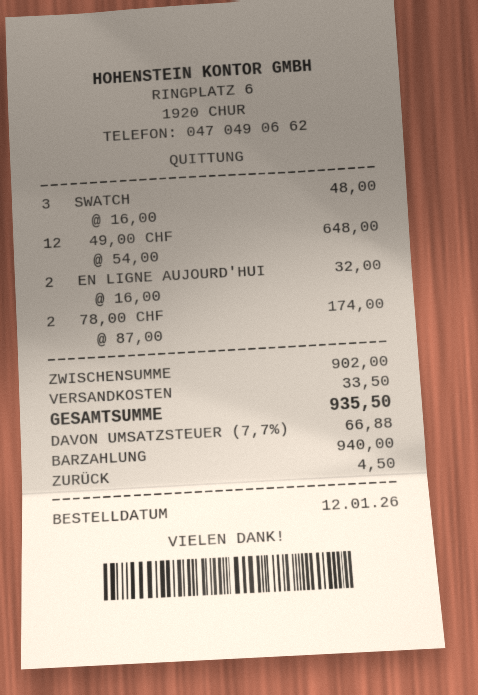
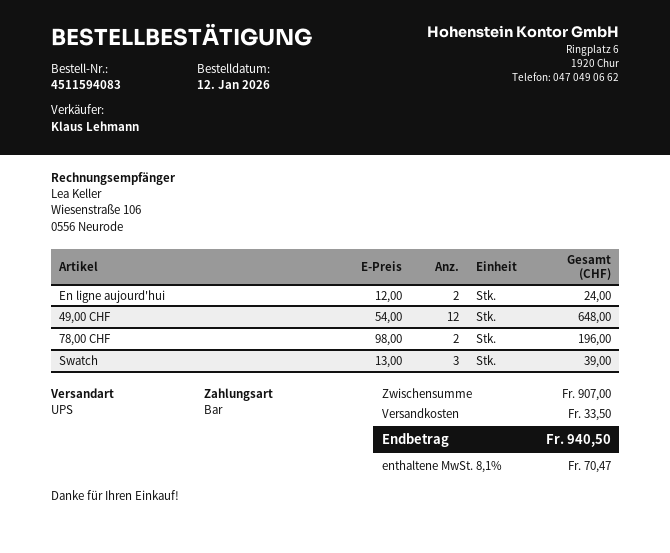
SWATCH: 3 x 16.00 = 48.00 -> 3 x 13.00 = 39.00
EN LIGNE AUJOURD'HUI: 2 x 16.00 = 32.00 -> 2 x 12.00 = 24.00
78,00 CHF: 2 x 87.00 = 174.00 -> 2 x 98.00 = 196.00
subtotal: 902.00 -> 907.00
tax: 7.7% = 66.88 -> 8.1% = 70.47
total: 935.50 -> 940.50

